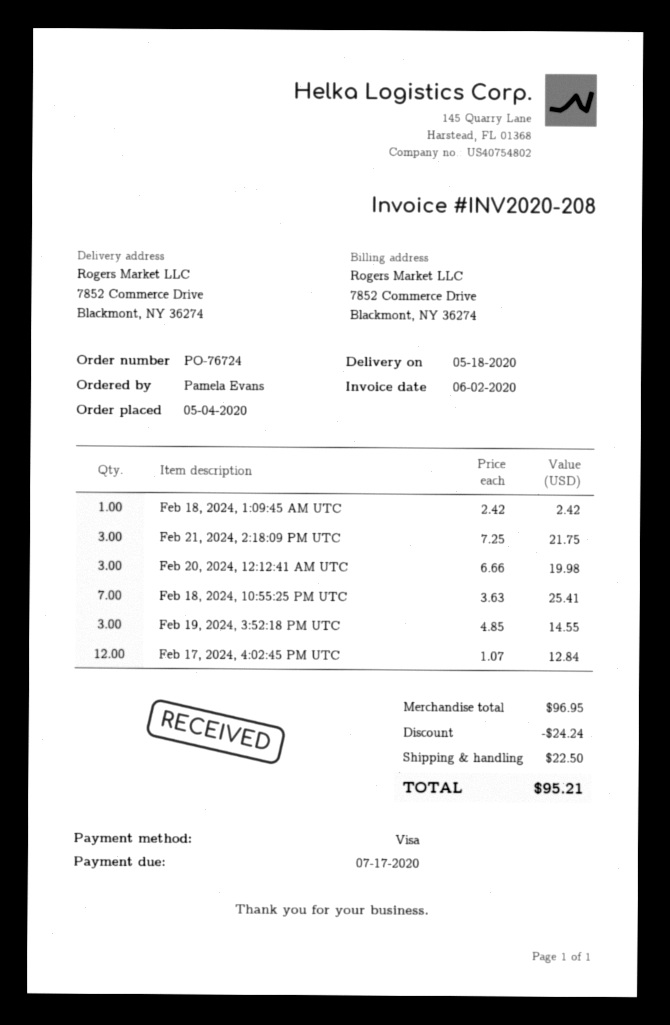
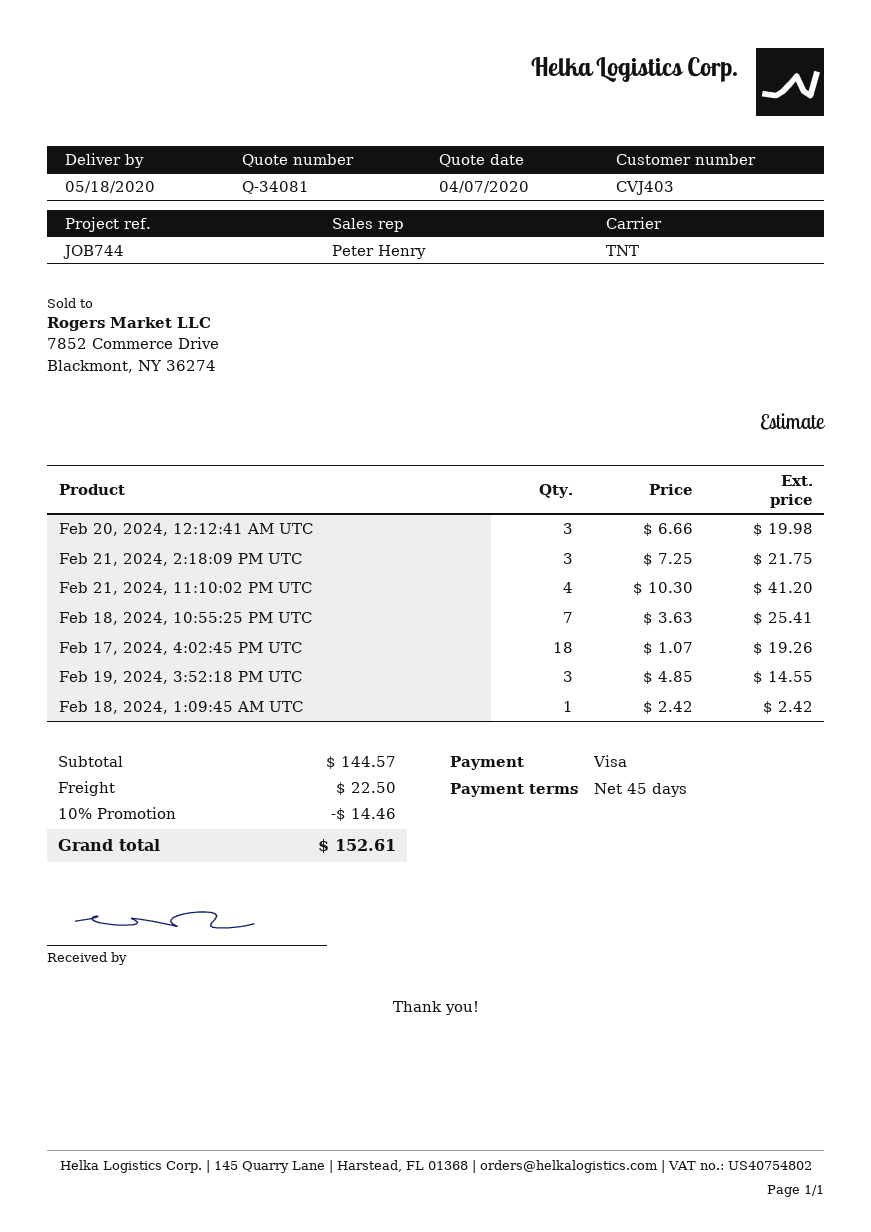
Feb 17, 2024, 4:02:45 PM UTC: 12 x 1.07 = 12.84 -> 18 x 1.07 = 19.26
Feb 21, 2024, 11:10:02 PM UTC: none -> 4 x 10.30 = 41.20
subtotal: 96.95 -> 144.57
discount: 24.24 -> 14.46
total: 95.21 -> 152.61

